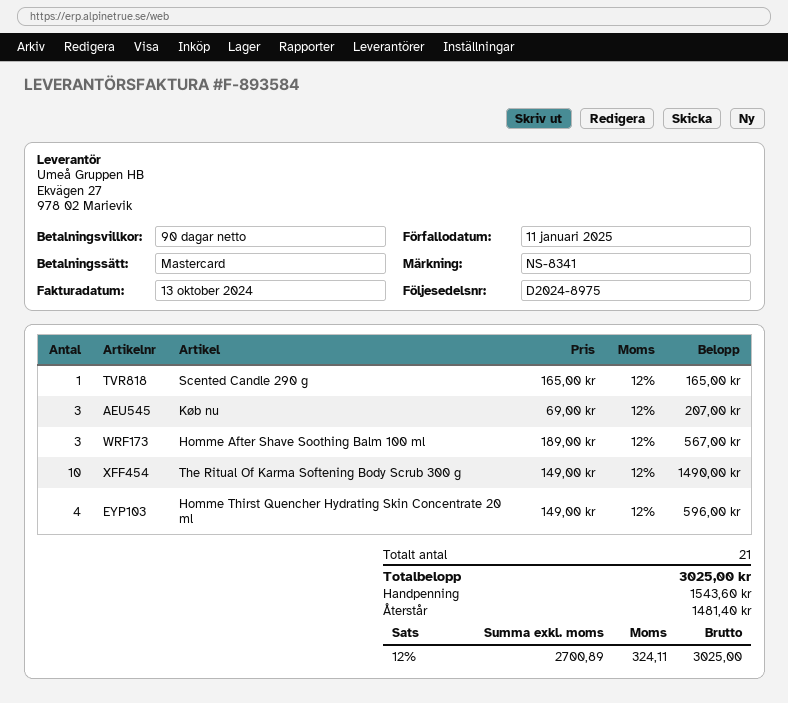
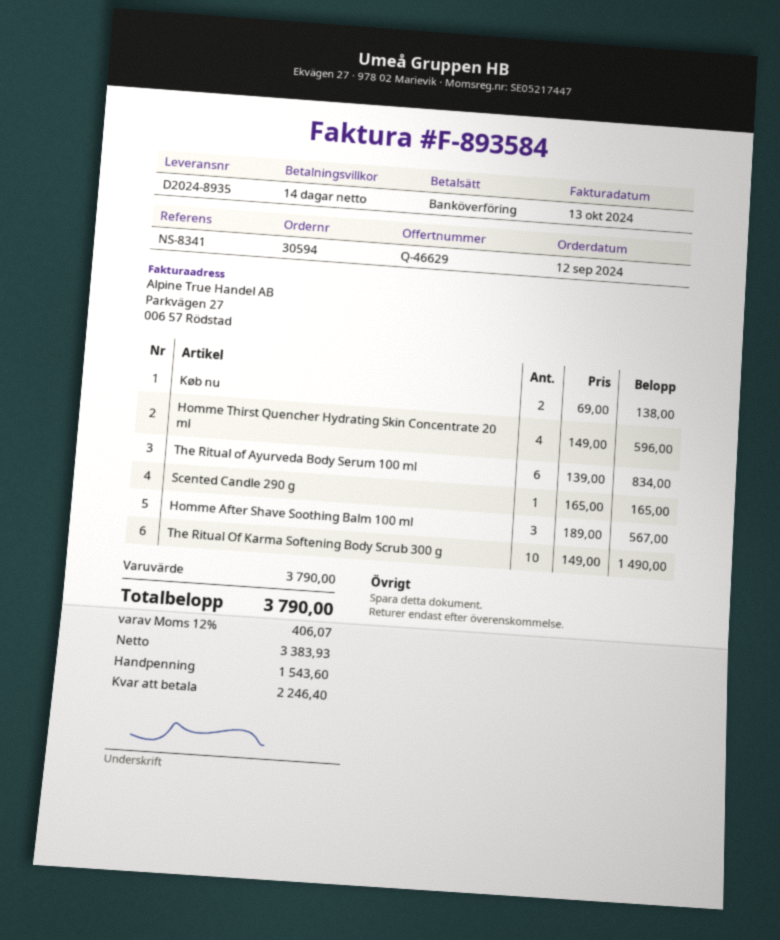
delivery note number: D2024-8975 -> D2024-8935
payment terms: 90 days -> 14 days
payment method: Mastercard -> bank transfer
Køb nu: 3 x 69.00 = 207.00 -> 2 x 69.00 = 138.00
The Ritual of Ayurveda Body Serum 100 ml: none -> 6 x 139.00 = 834.00
net: 2700.89 -> 3383.93
tax: 12% = 324.11 -> 12% = 406.07
total: 3025.00 -> 3790.00
balance: 1481.40 -> 2246.40

